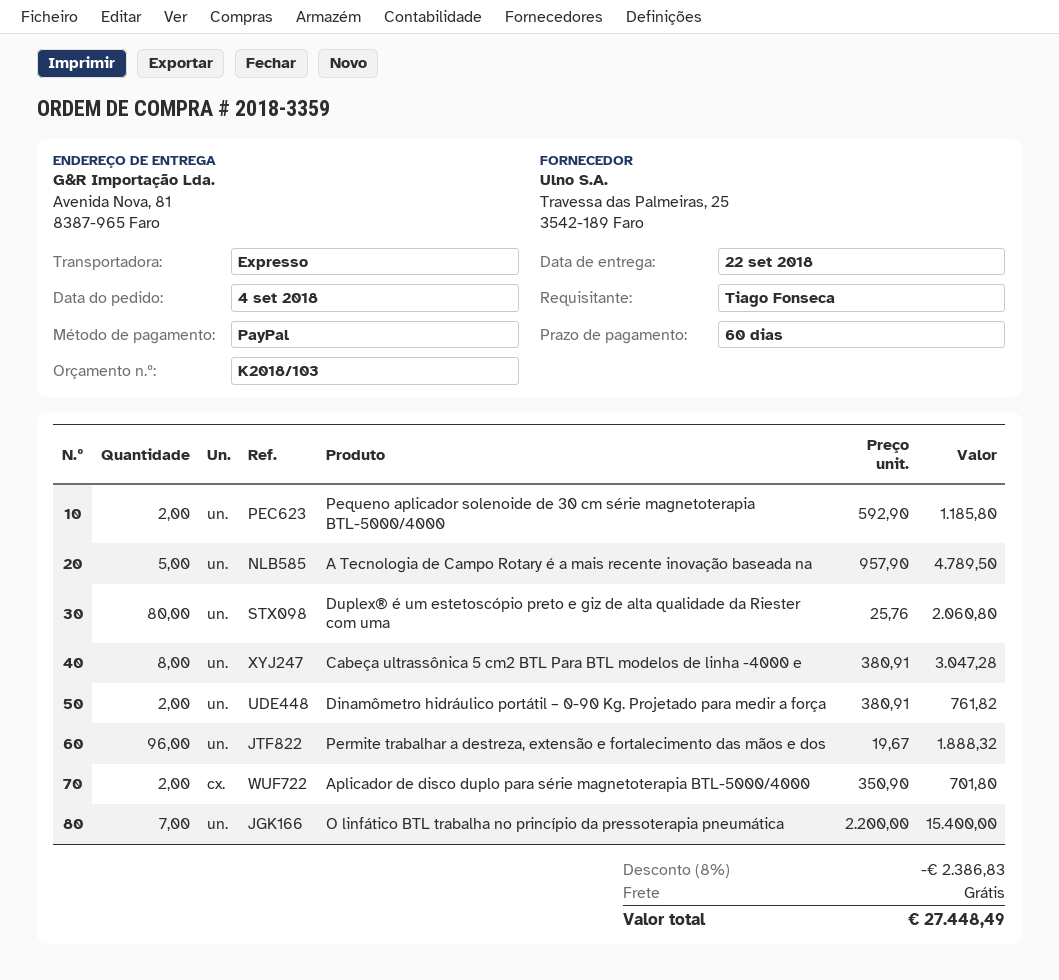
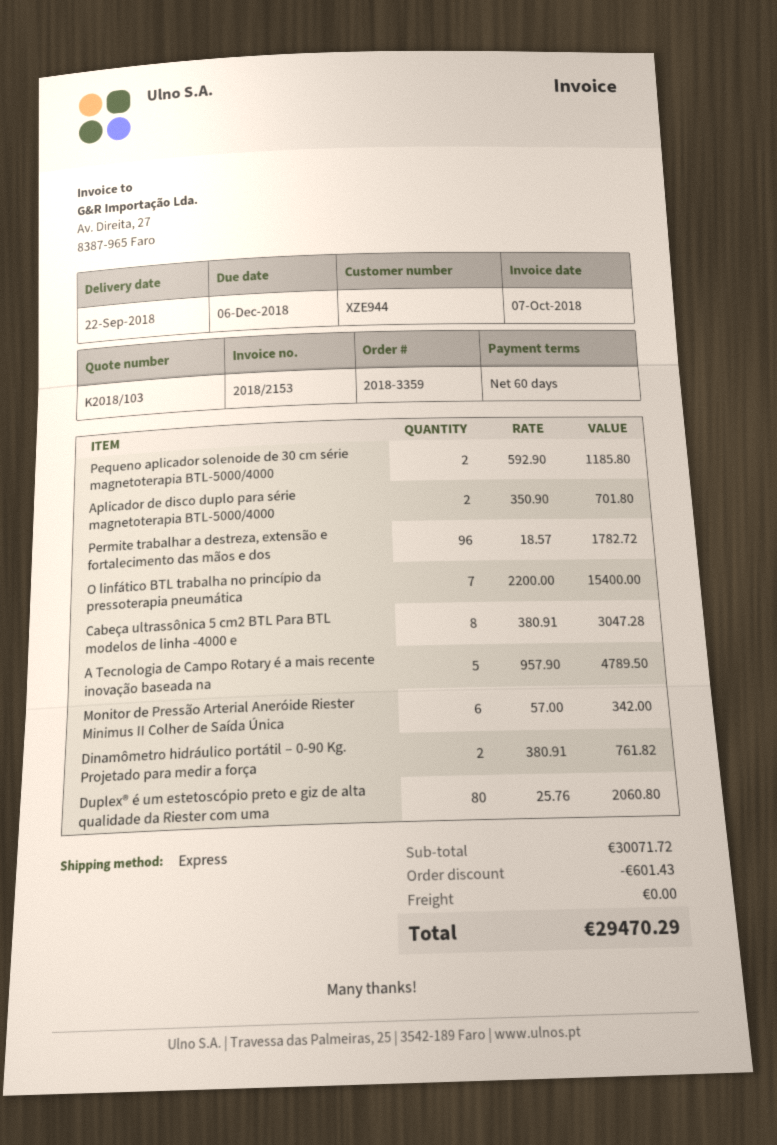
Permite trabalhar a destreza, extensão e fortalecimento das mãos e dos: 96 x 19.67 = 1888.32 -> 96 x 18.57 = 1782.72
Monitor de Pressão Arterial Aneróide Riester Minimus II Colher de Saída Única: none -> 6 x 57.00 = 342.00
discount: 2386.83 -> 601.43
total: 27448.49 -> 29470.29

